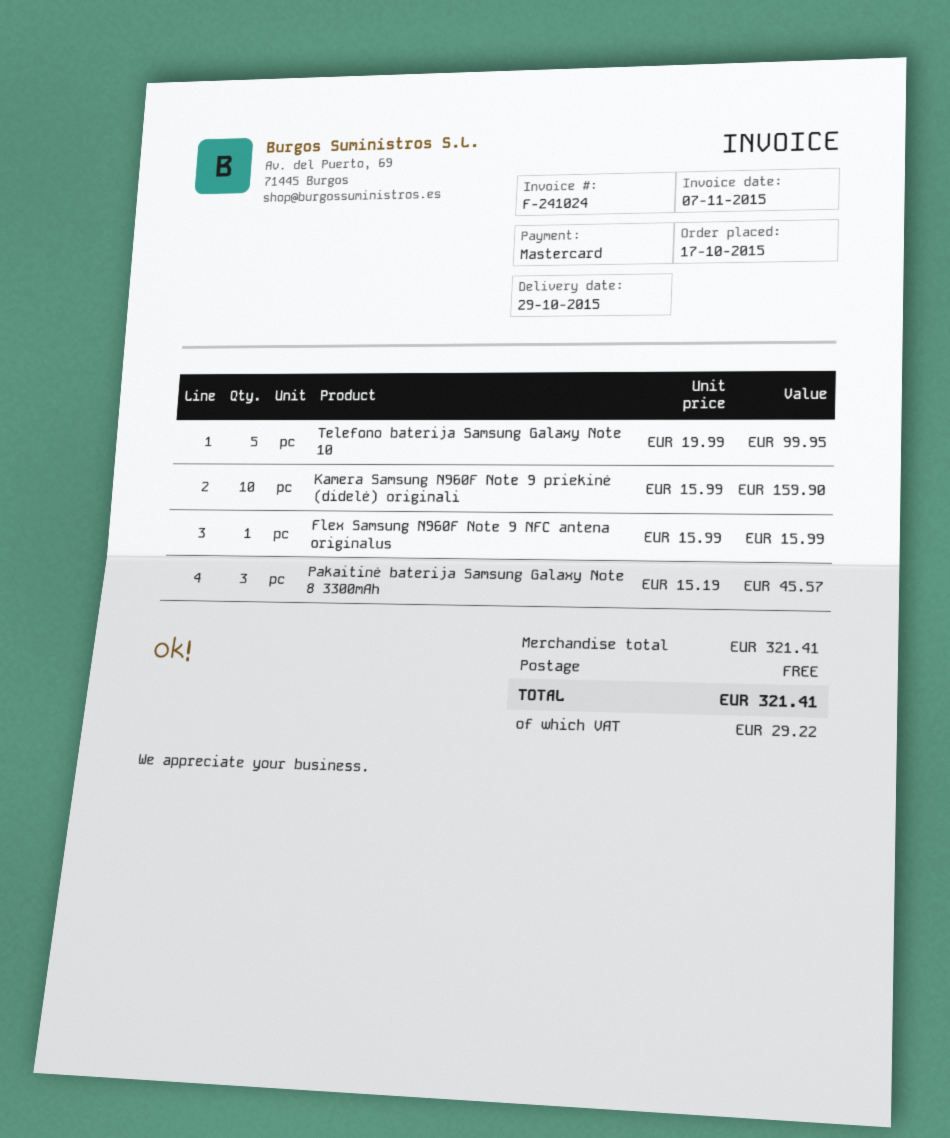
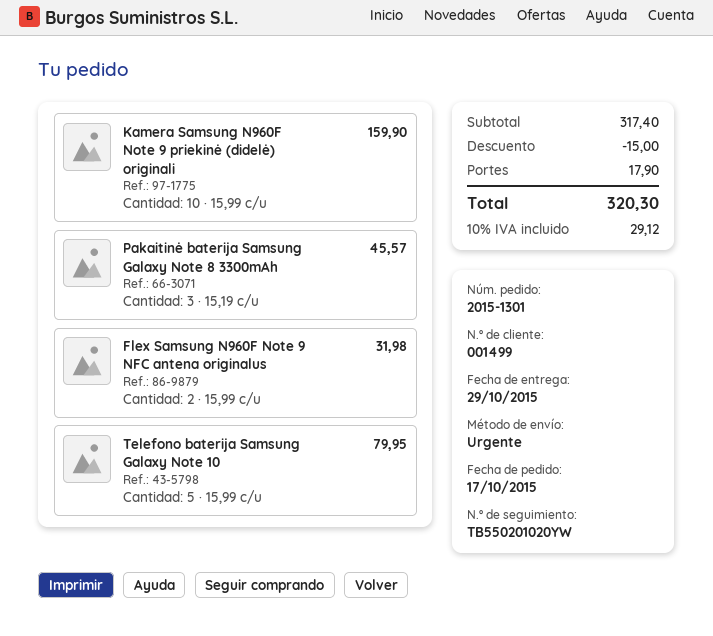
Telefono baterija Samsung Galaxy Note 10: 5 x 19.99 = 99.95 -> 5 x 15.99 = 79.95
Flex Samsung N960F Note 9 NFC antena originalus: 1 x 15.99 = 15.99 -> 2 x 15.99 = 31.98
subtotal: 321.41 -> 317.40
discount: none -> 15.00
shipping: 0.00 -> 17.90
tax: 29.22 -> 29.12
total: 321.41 -> 320.30

